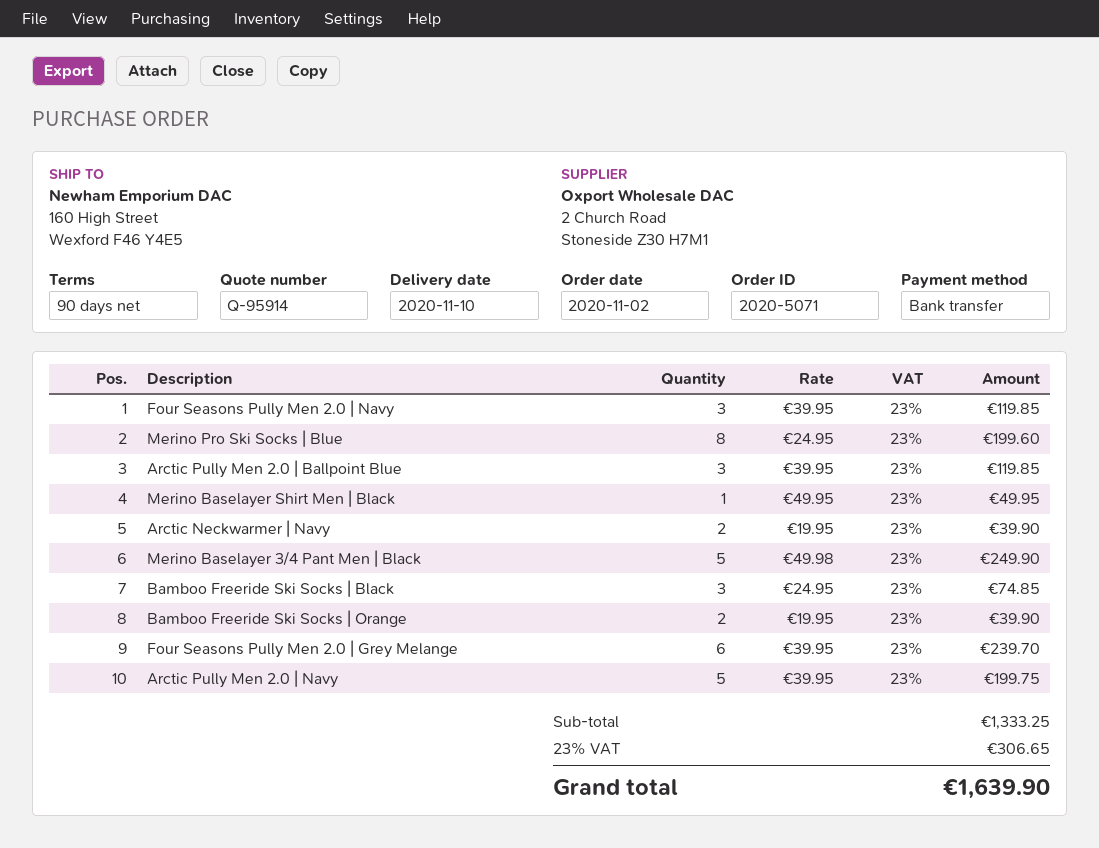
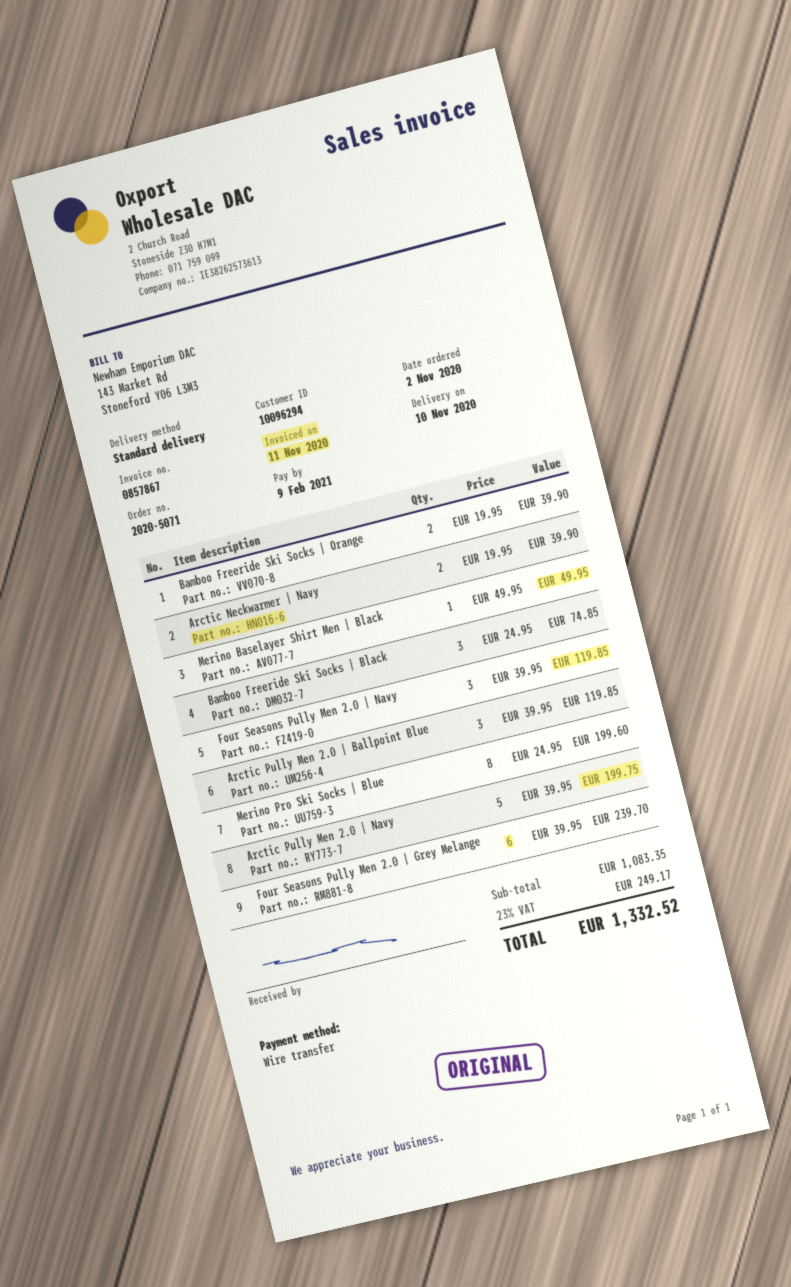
Merino Baselayer 3/4 Pant Men | Black: 5 x 49.98 = 249.90 -> none
subtotal: 1333.25 -> 1083.35
tax: 23% = 306.65 -> 23% = 249.17
total: 1639.90 -> 1332.52

